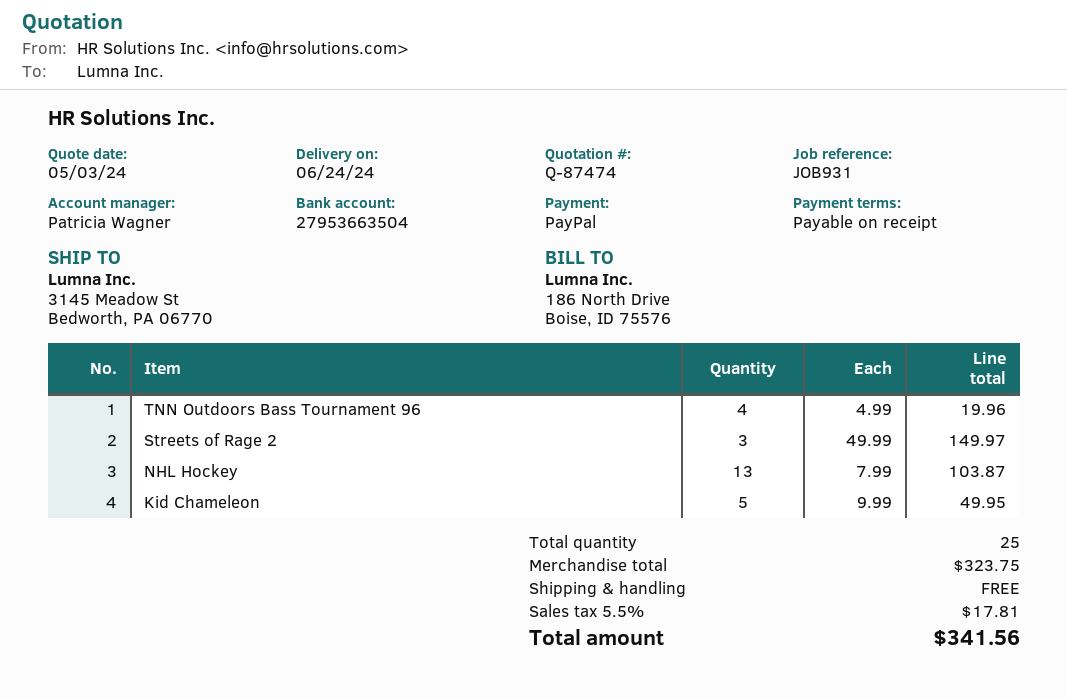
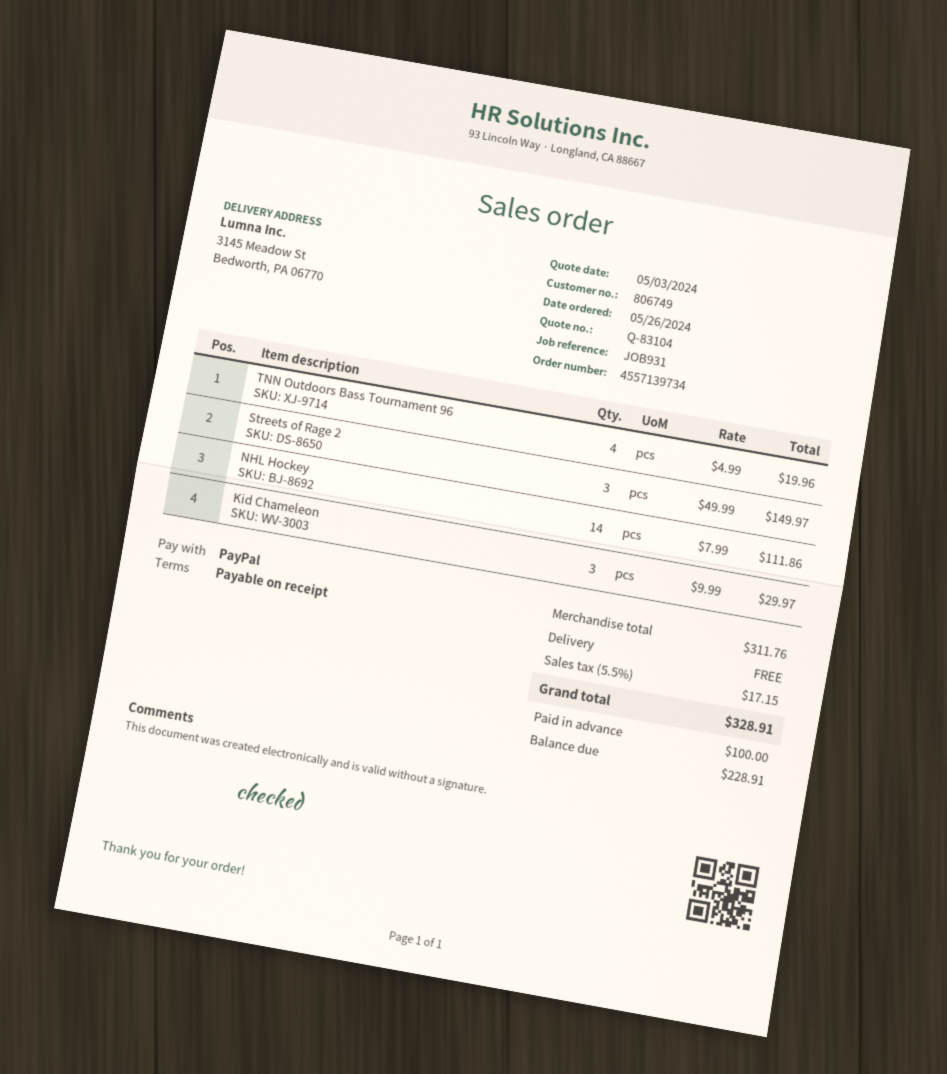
quote number: Q-87474 -> Q-83104
NHL Hockey: 13 x 7.99 = 103.87 -> 14 x 7.99 = 111.86
Kid Chameleon: 5 x 9.99 = 49.95 -> 3 x 9.99 = 29.97
subtotal: 323.75 -> 311.76
tax: 5.5% = 17.81 -> 5.5% = 17.15
total: 341.56 -> 328.91

